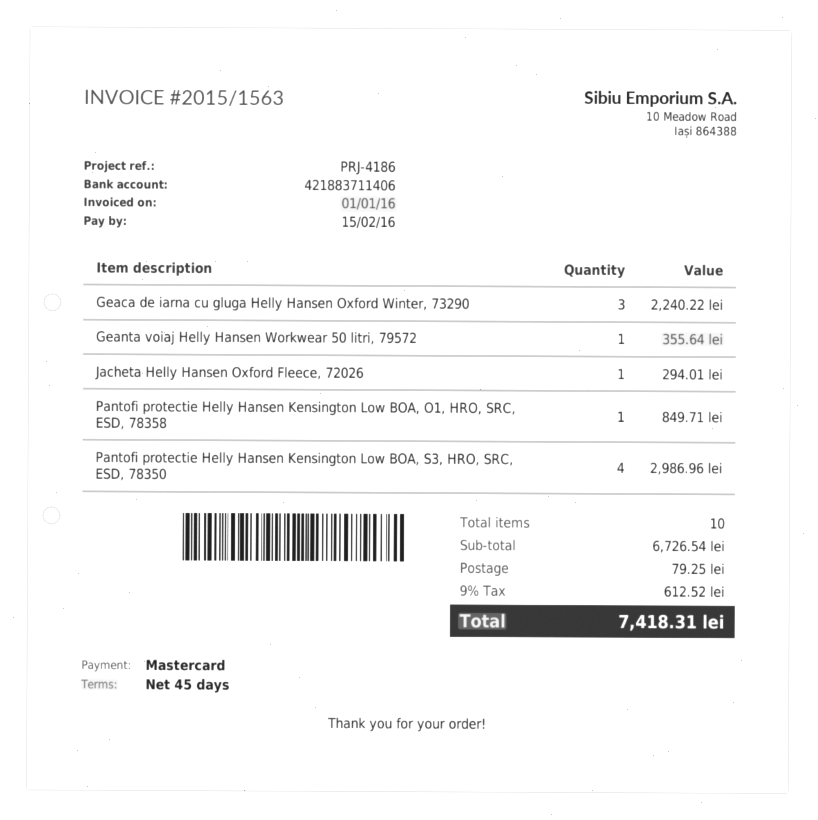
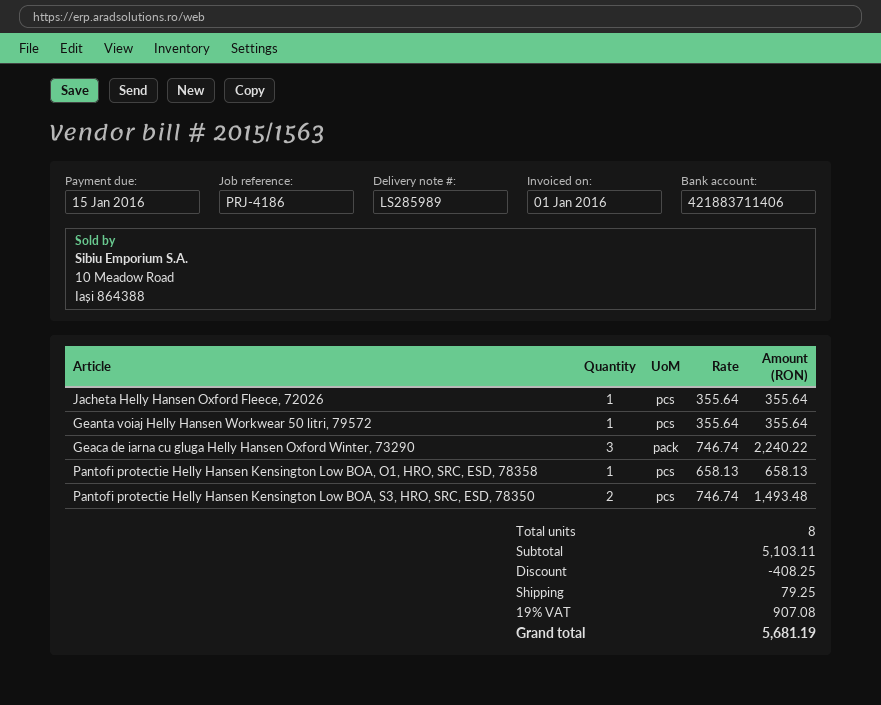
due date: 2016-02-15 -> 2016-01-15
Jacheta Helly Hansen Oxford Fleece, 72026: 1 for 294.01 -> 1 for 355.64
Pantofi protectie Helly Hansen Kensington Low BOA, O1, HRO, SRC, ESD, 78358: 1 for 849.71 -> 1 for 658.13
Pantofi protectie Helly Hansen Kensington Low BOA, S3, HRO, SRC, ESD, 78350: 4 for 2986.96 -> 2 for 1493.48
total quantity: 10 -> 8
subtotal: 6726.54 -> 5103.11
discount: none -> 408.25
tax: 9% = 612.52 -> 19% = 907.08
total: 7418.31 -> 5681.19

